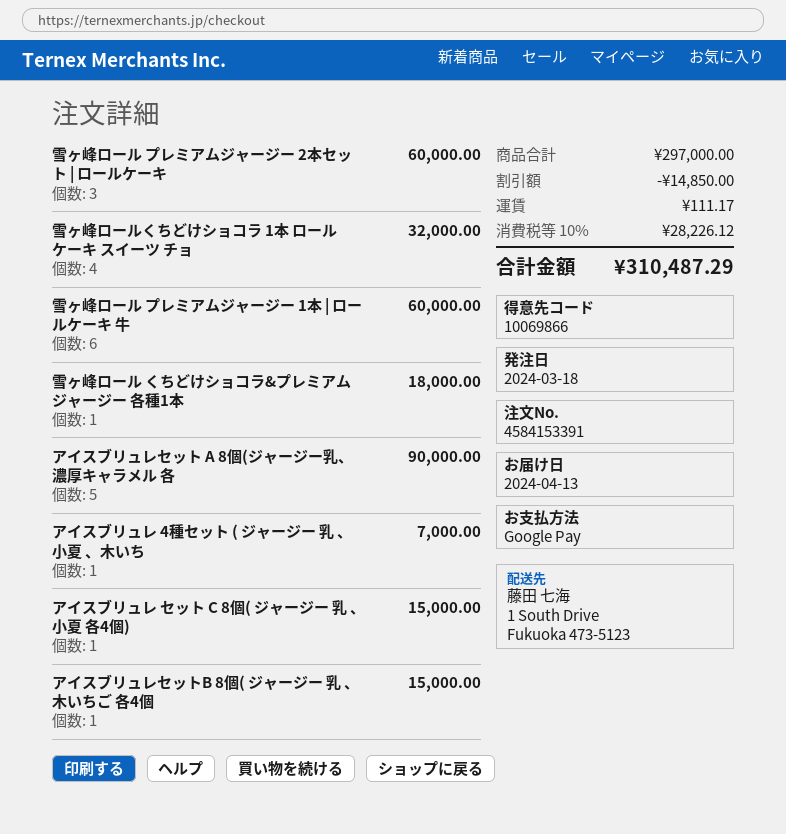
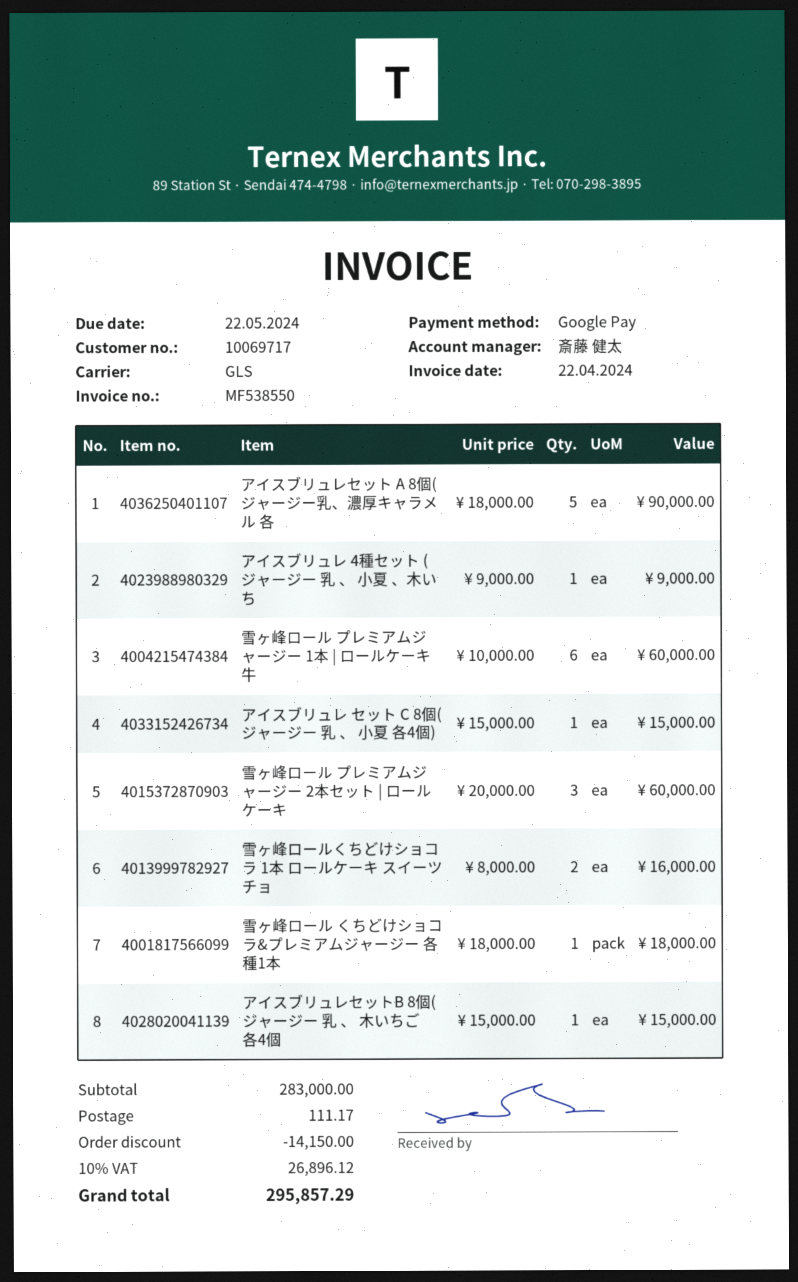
customer number: 10069866 -> 10069717
雪ヶ峰ロールくちどけショコラ 1本 ロールケーキ スイーツ チョ: 4 for 32000.00 -> 2 for 16000.00
アイスブリュレ 4種セット ( ジャージー 乳 、 小夏 、木いち: 1 for 7000.00 -> 1 for 9000.00
subtotal: 297000.00 -> 283000.00
discount: 14850.00 -> 14150.00
tax: 10% = 28226.12 -> 10% = 26896.12
total: 310487.29 -> 295857.29

